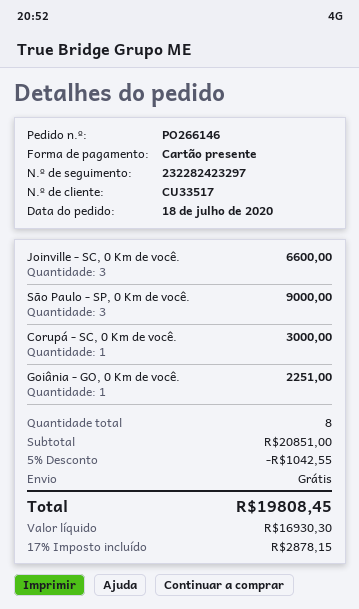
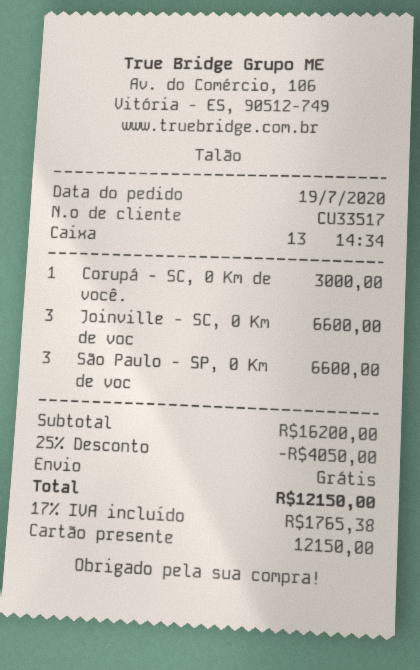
order date: 2020-07-18 -> 2020-07-19
São Paulo - SP, 0 Km de você.: 3 for 9000.00 -> 3 for 6600.00
Goiânia - GO, 0 Km de você.: 1 for 2251.00 -> none
subtotal: 20851.00 -> 16200.00
discount: 5% = 1042.55 -> 25% = 4050.00
tax: 17% = 2878.15 -> 17% = 1765.38
total: 19808.45 -> 12150.00

